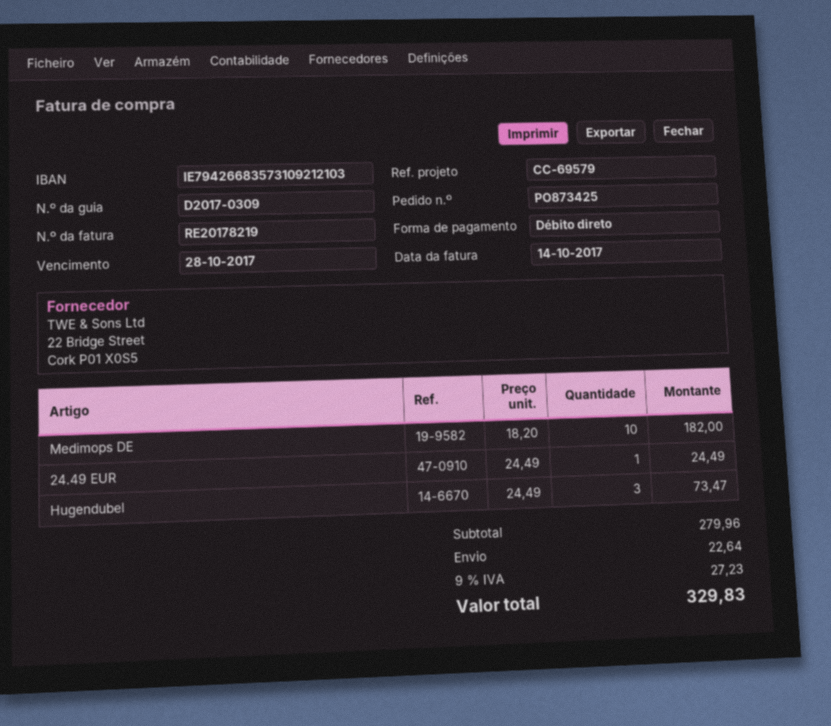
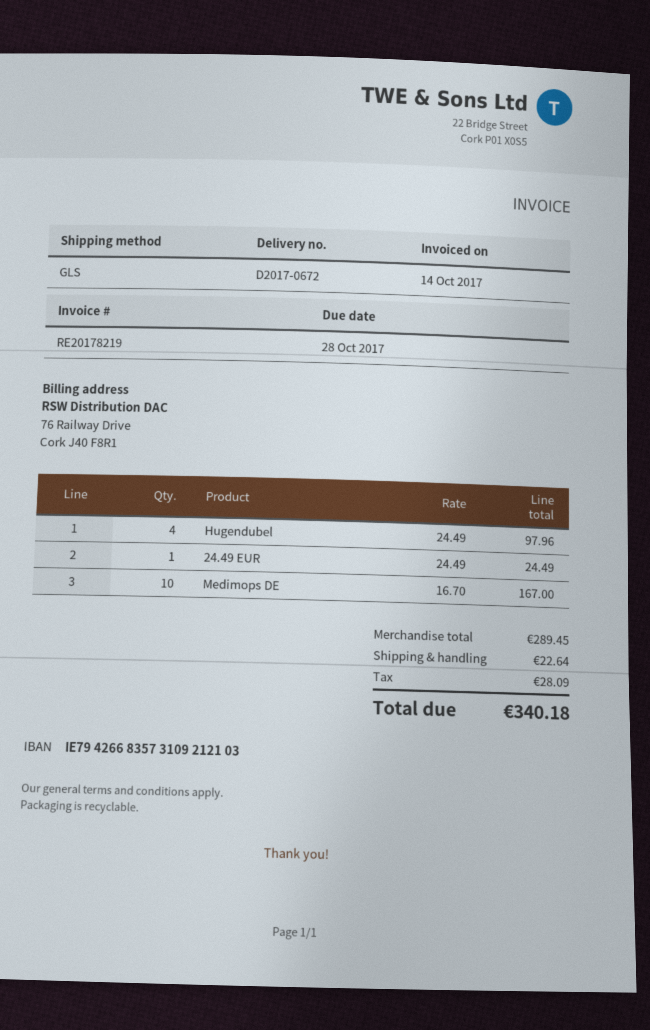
delivery note number: D2017-0309 -> D2017-0672
Medimops DE: 10 x 18.20 = 182.00 -> 10 x 16.70 = 167.00
Hugendubel: 3 x 24.49 = 73.47 -> 4 x 24.49 = 97.96
subtotal: 279.96 -> 289.45
tax: 27.23 -> 28.09
total: 329.83 -> 340.18

